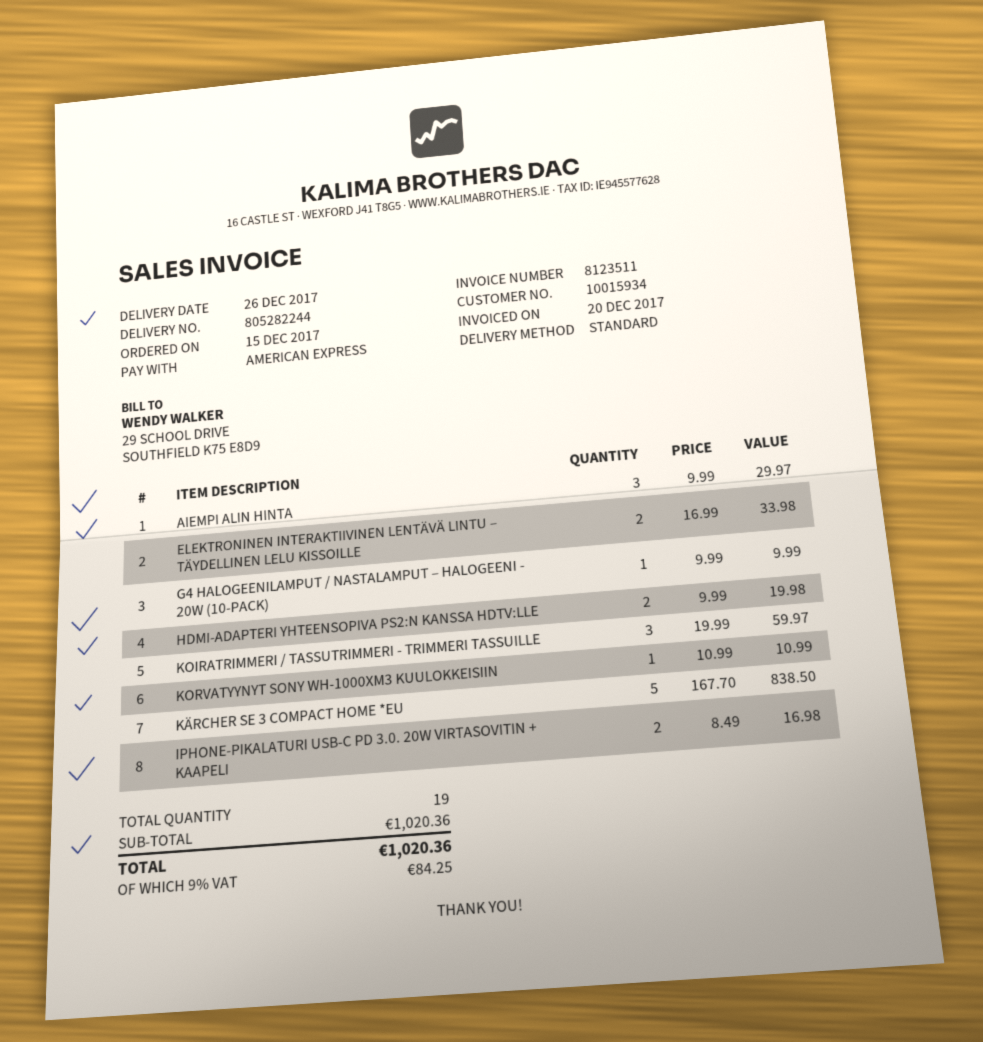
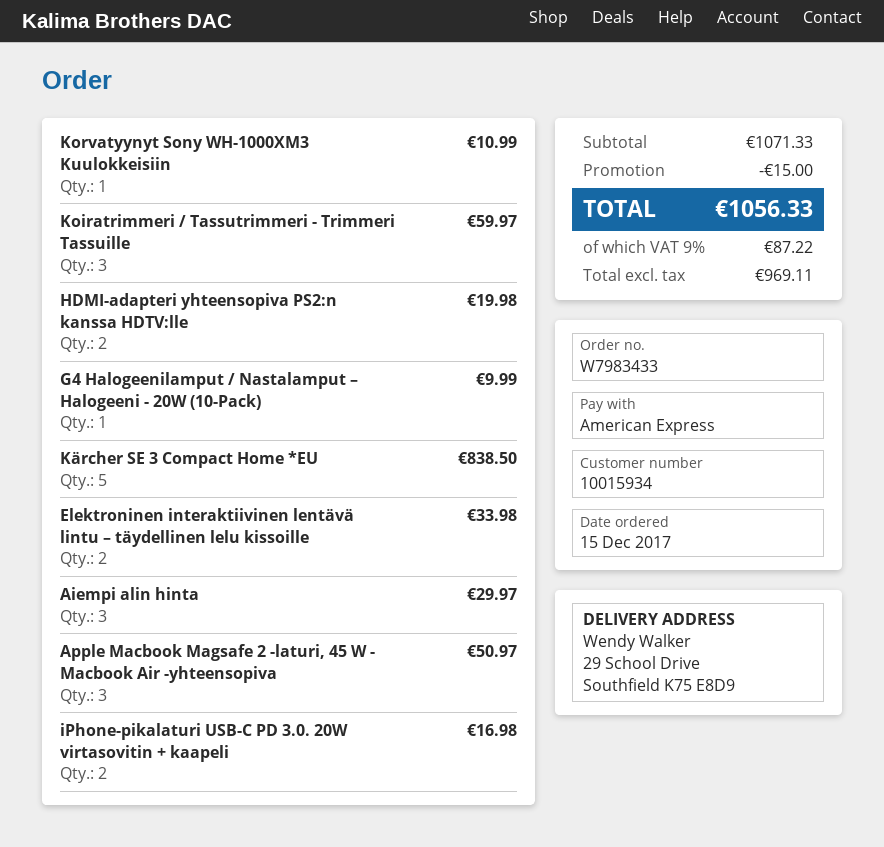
Apple Macbook Magsafe 2 -laturi, 45 W - Macbook Air -yhteensopiva: none -> 3 for 50.97
subtotal: 1020.36 -> 1071.33
discount: none -> 15.00
tax: 9% = 84.25 -> 9% = 87.22
total: 1020.36 -> 1056.33

